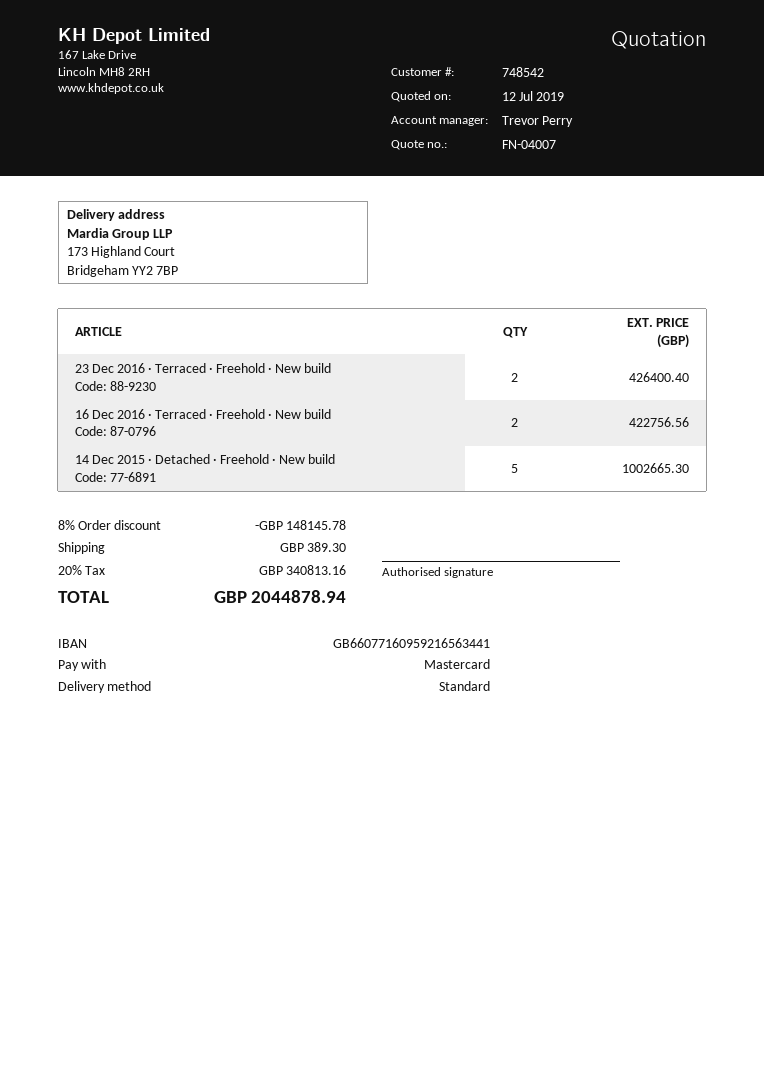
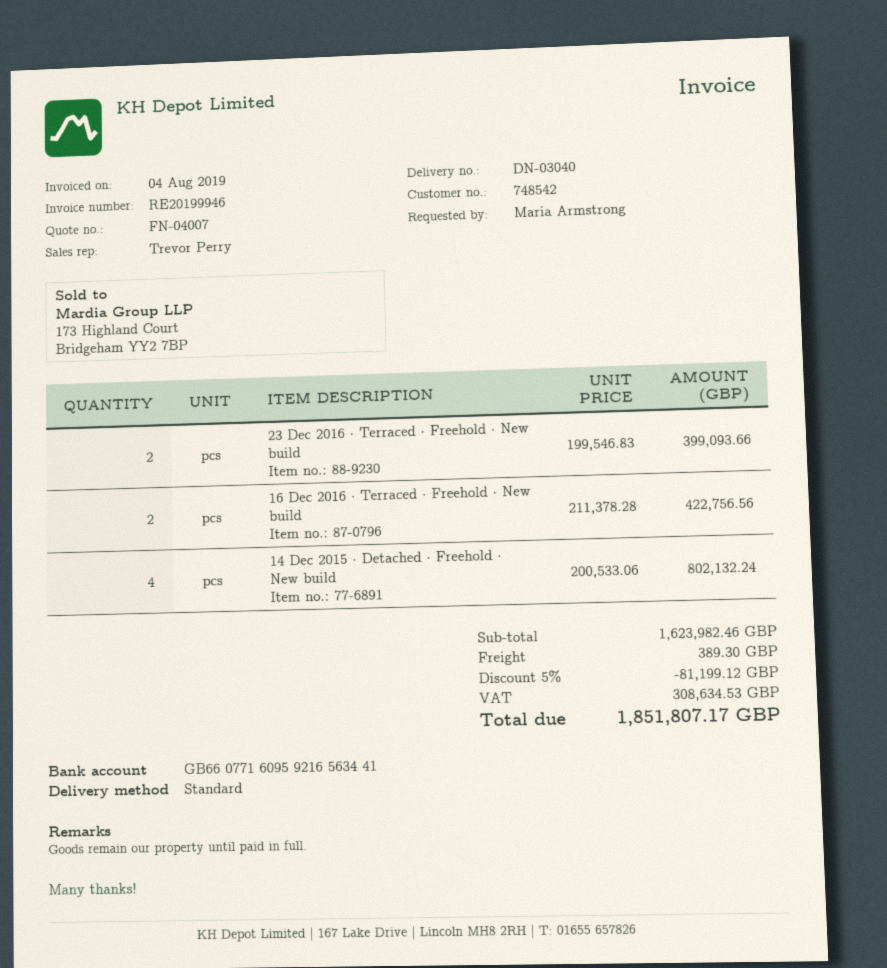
23 Dec 2016 · Terraced · Freehold · New build: 2 for 426400.40 -> 2 for 399093.66
14 Dec 2015 · Detached · Freehold · New build: 5 for 1002665.30 -> 4 for 802132.24
discount: 8% = 148145.78 -> 5% = 81199.12
tax: 340813.16 -> 308634.53
total: 2044878.94 -> 1851807.17

